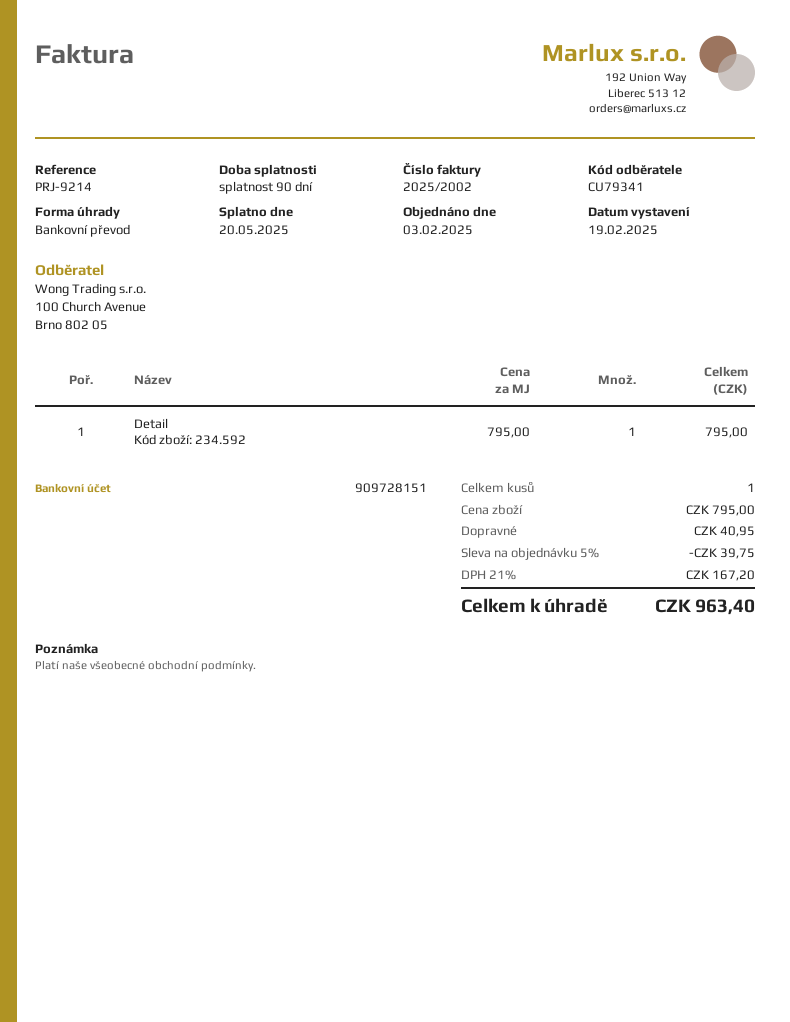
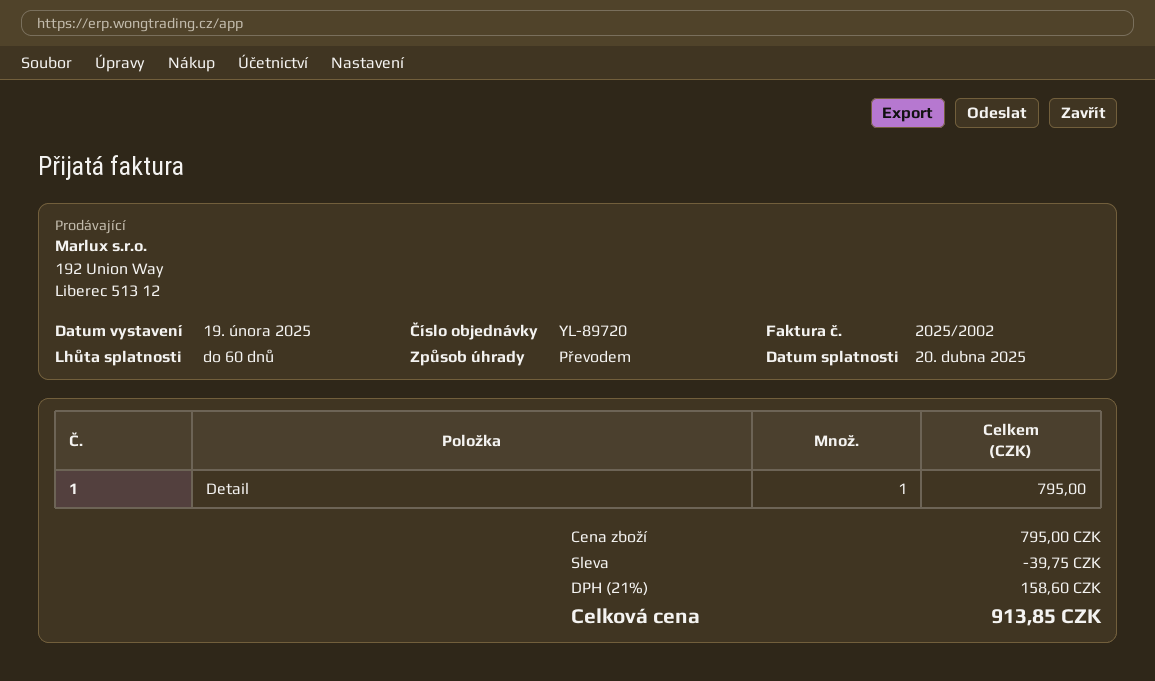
payment terms: 90 days -> 60 days
due date: 2025-05-20 -> 2025-04-20
shipping: 40.95 -> none
tax: 21% = 167.20 -> 21% = 158.60
total: 963.40 -> 913.85

